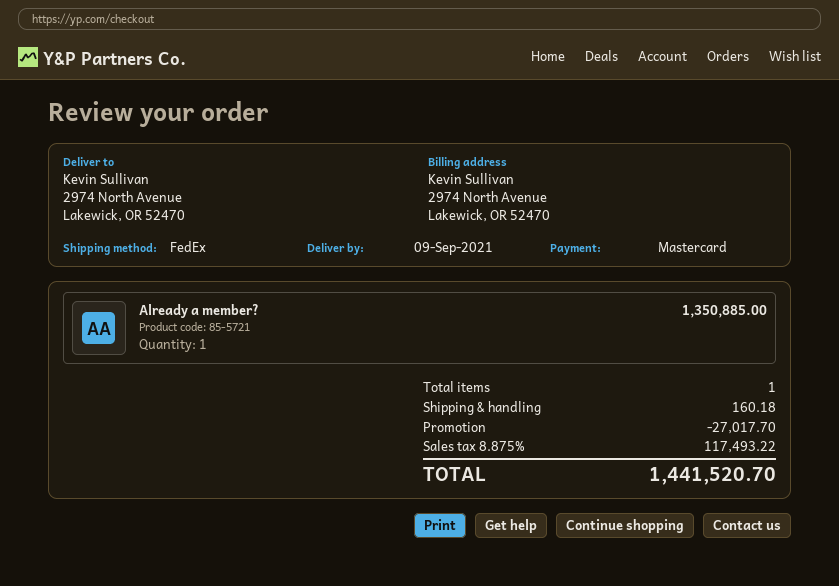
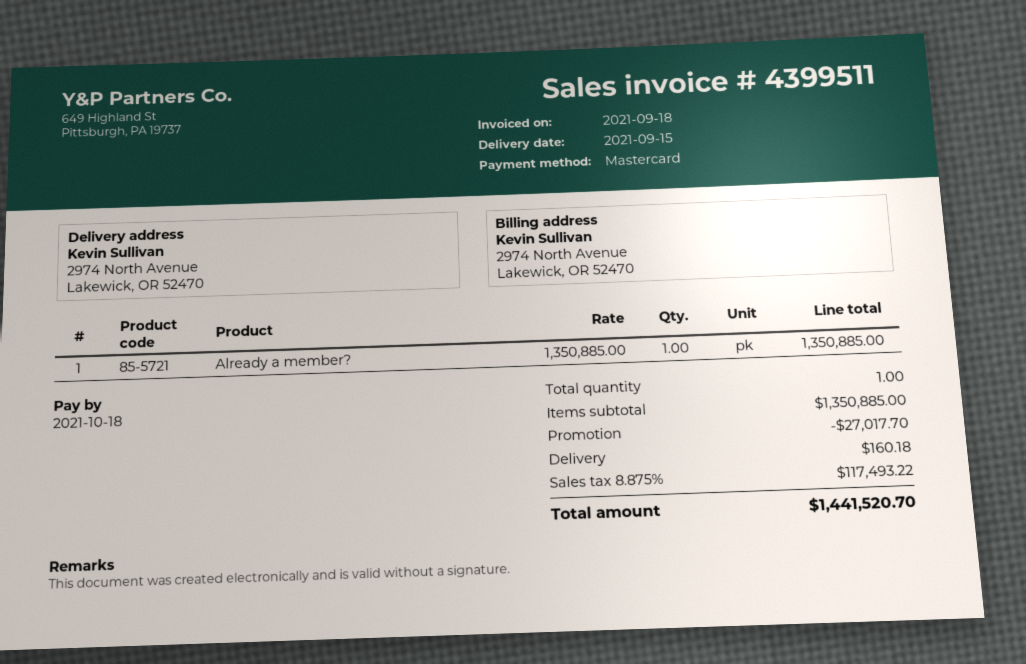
delivery date: 2021-09-09 -> 2021-09-15

